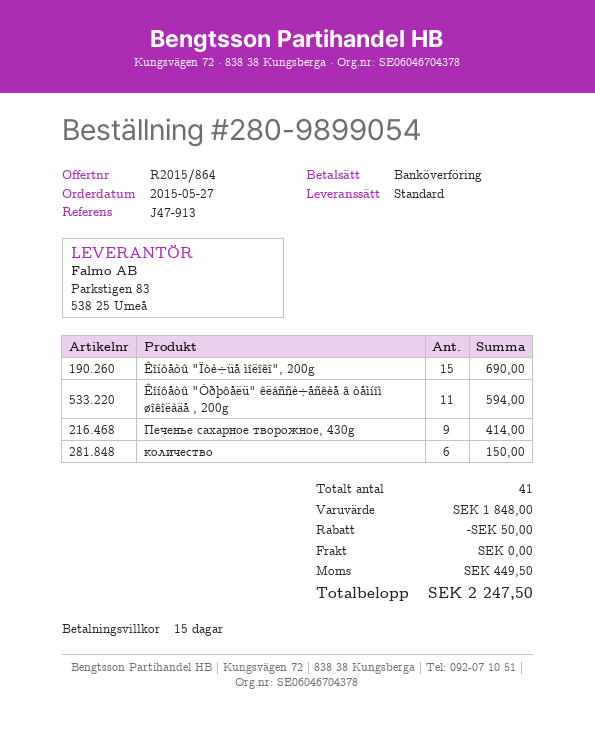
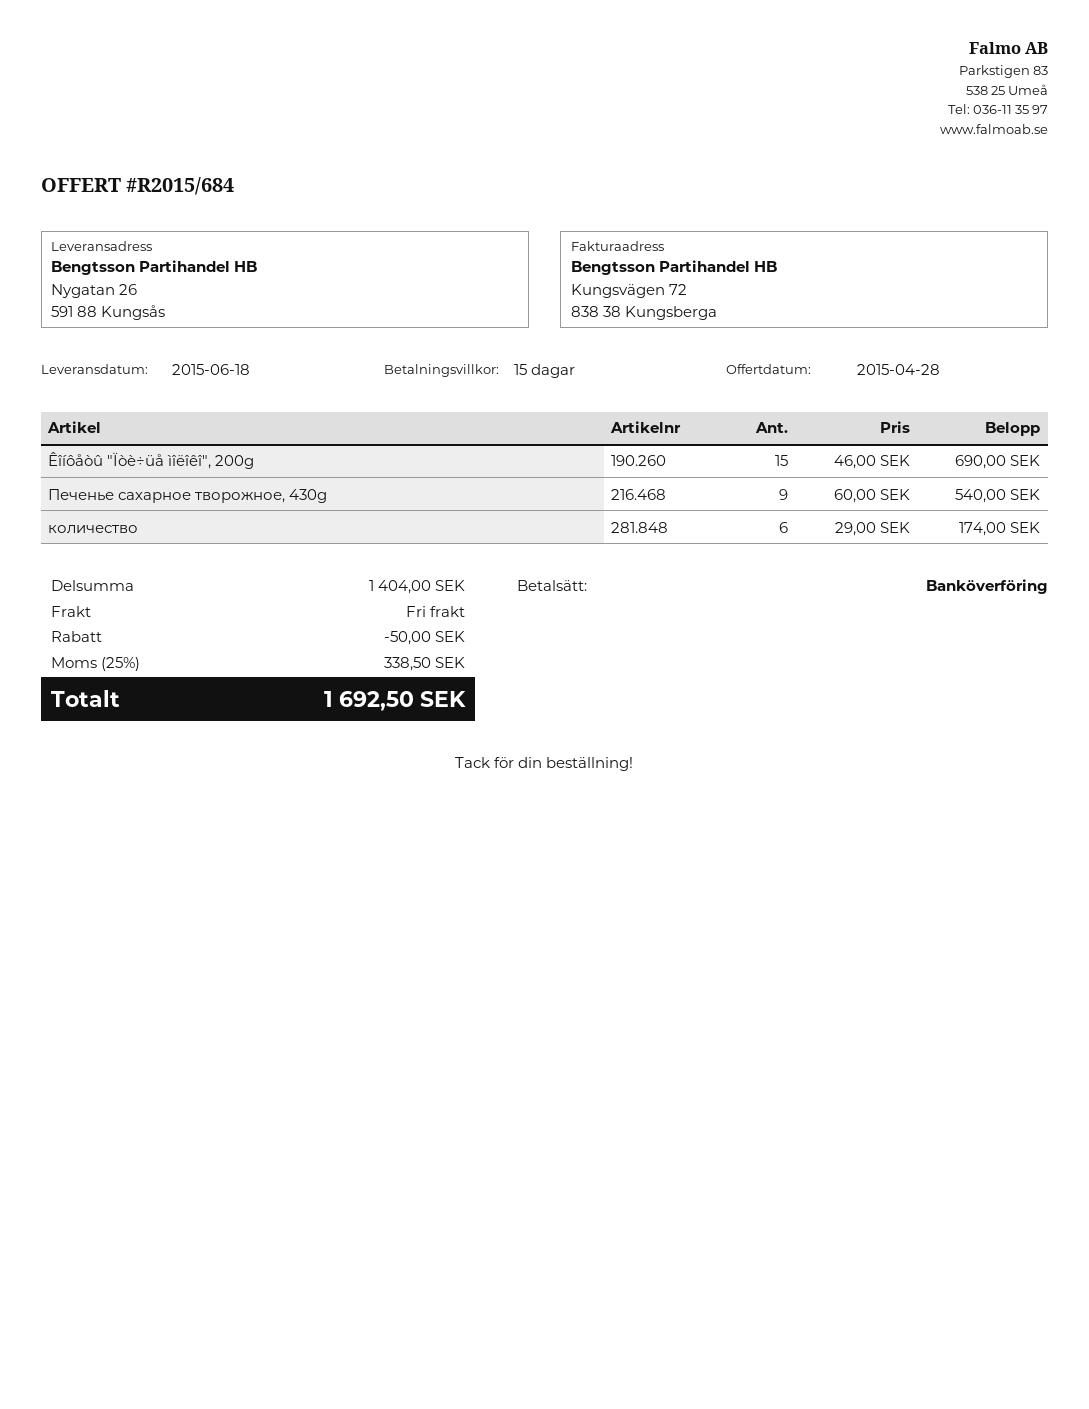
quote number: R2015/864 -> R2015/684
Êîíôåòû "Òðþôåëü" êëàññè÷åñêèå â òåìíîì øîêîëàäå , 200g: 11 for 594.00 -> none
Печенье сахарное творожное, 430g: 9 for 414.00 -> 9 for 540.00
количество: 6 for 150.00 -> 6 for 174.00
subtotal: 1848.00 -> 1404.00
tax: 449.50 -> 338.50
total: 2247.50 -> 1692.50

